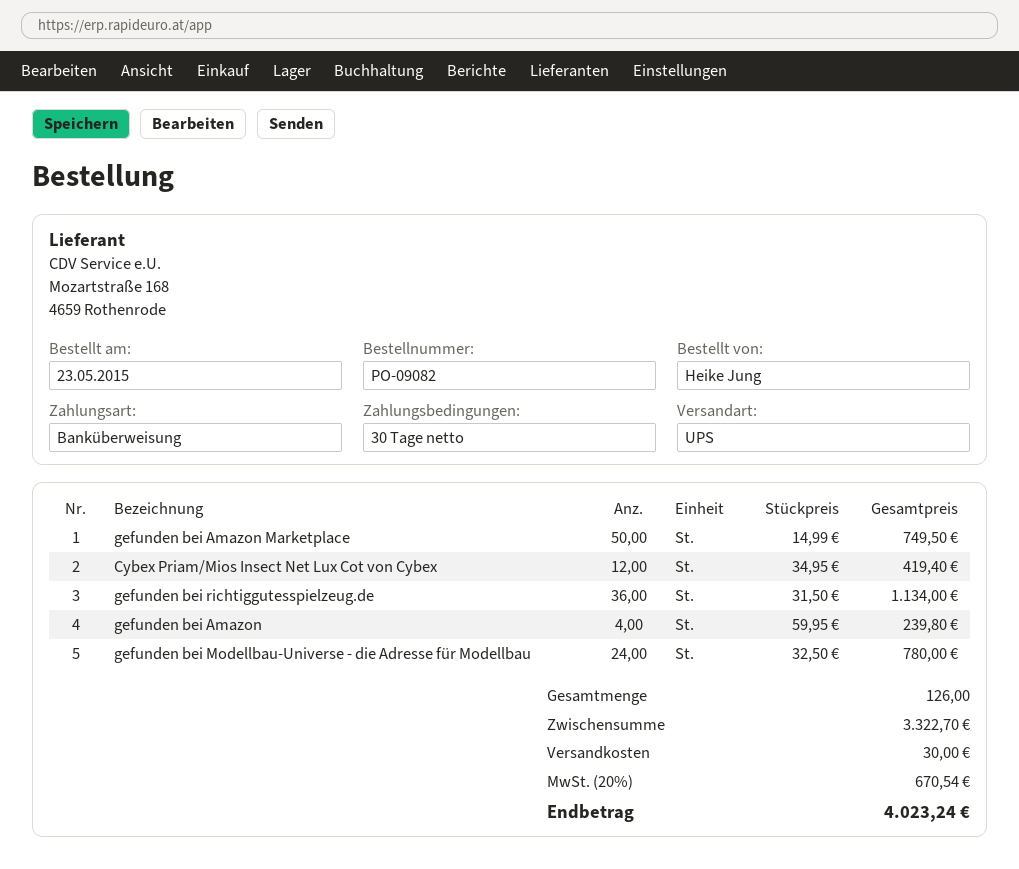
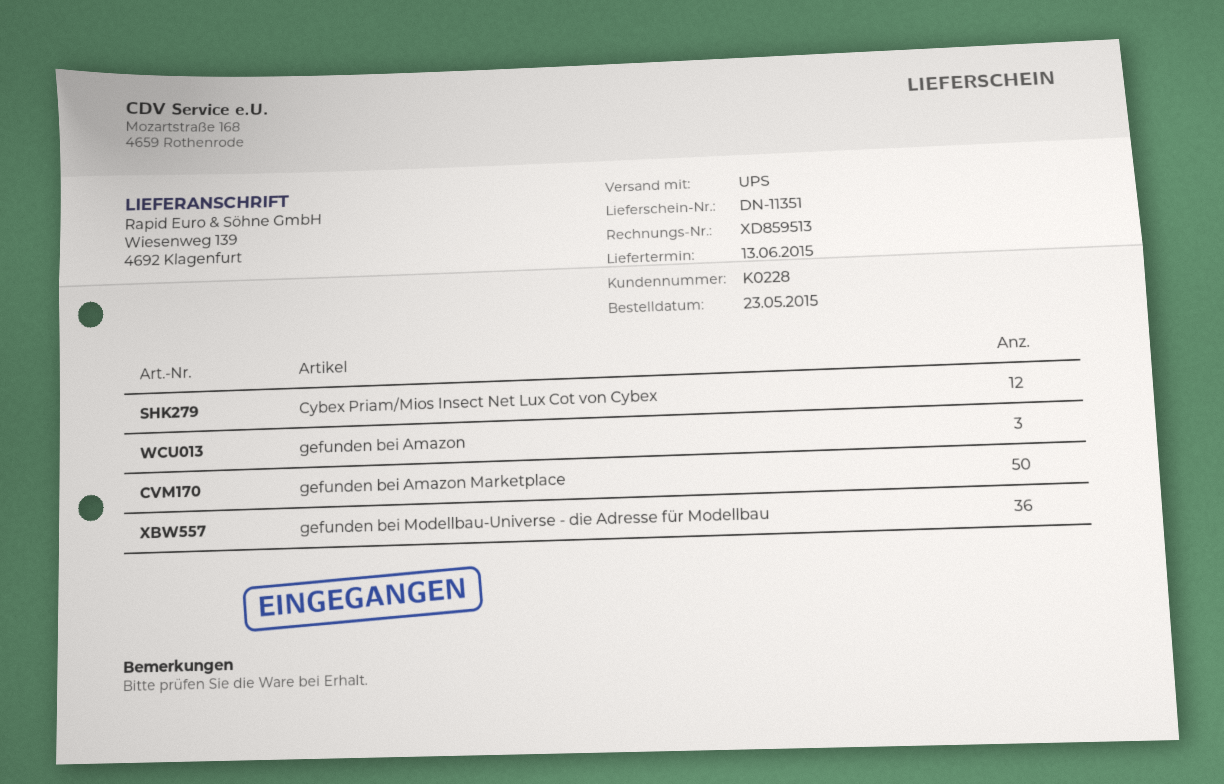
gefunden bei richtiggutesspielzeug.de: 36 -> none
gefunden bei Amazon: 4 -> 3
gefunden bei Modellbau-Universe - die Adresse für Modellbau: 24 -> 36

